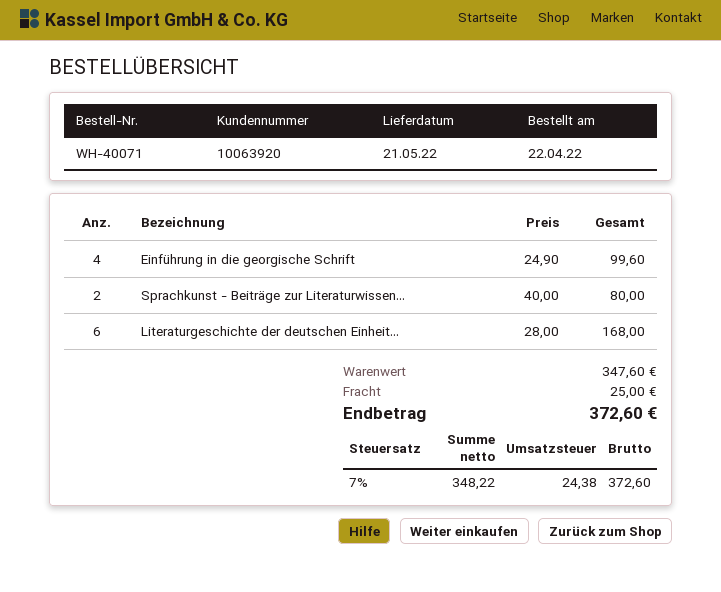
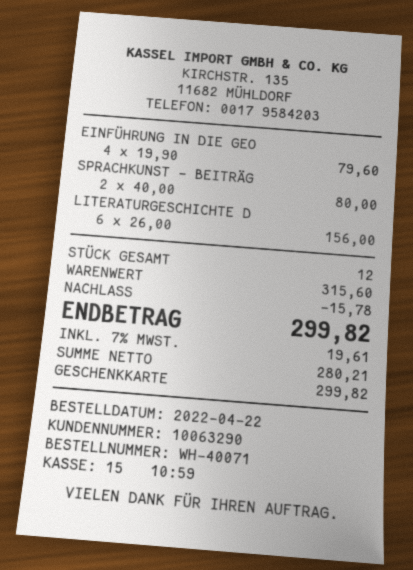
customer number: 10063920 -> 10063290
Einführung in die georgische Schrift: 4 x 24.90 = 99.60 -> 4 x 19.90 = 79.60
Literaturgeschichte der deutschen Einheit...: 6 x 28.00 = 168.00 -> 6 x 26.00 = 156.00
subtotal: 347.60 -> 315.60
discount: none -> 15.78
shipping: 25.00 -> none
net: 348.22 -> 280.21
tax: 7% = 24.38 -> 7% = 19.61
total: 372.60 -> 299.82

